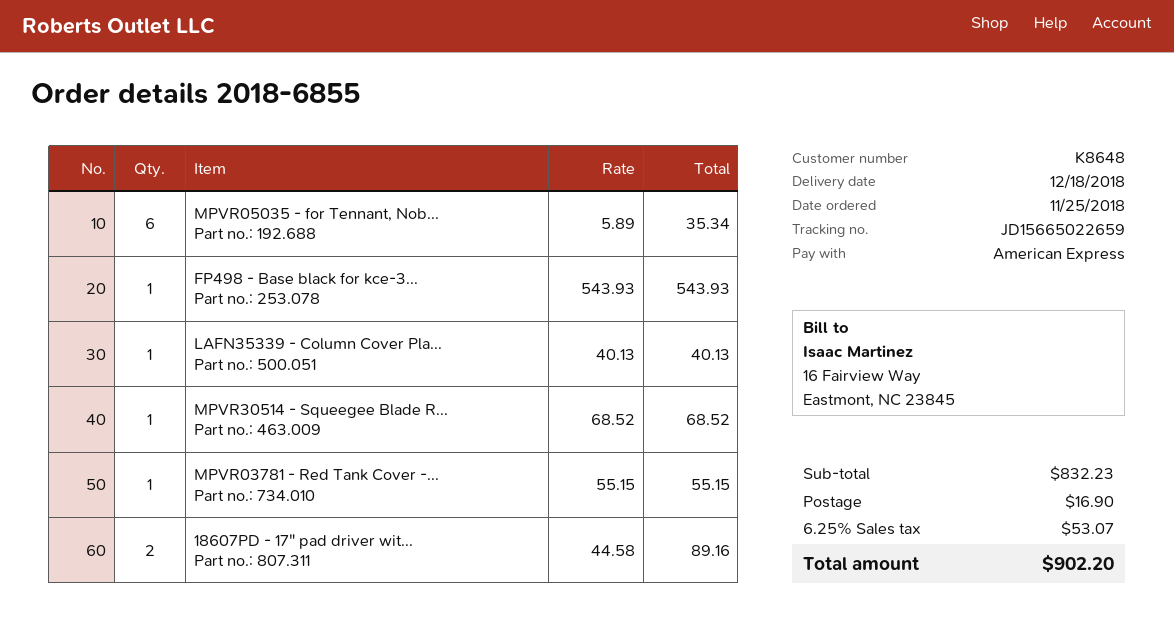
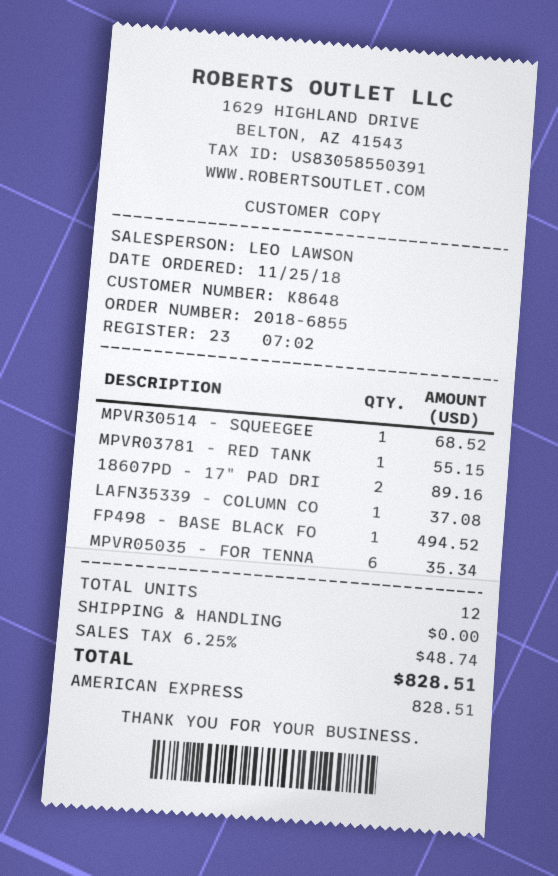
FP498 - Base black for kce-3...: 1 for 543.93 -> 1 for 494.52
LAFN35339 - Column Cover Pla...: 1 for 40.13 -> 1 for 37.08
shipping: 16.90 -> 0.00
tax: 6.25% = 53.07 -> 6.25% = 48.74
total: 902.20 -> 828.51

